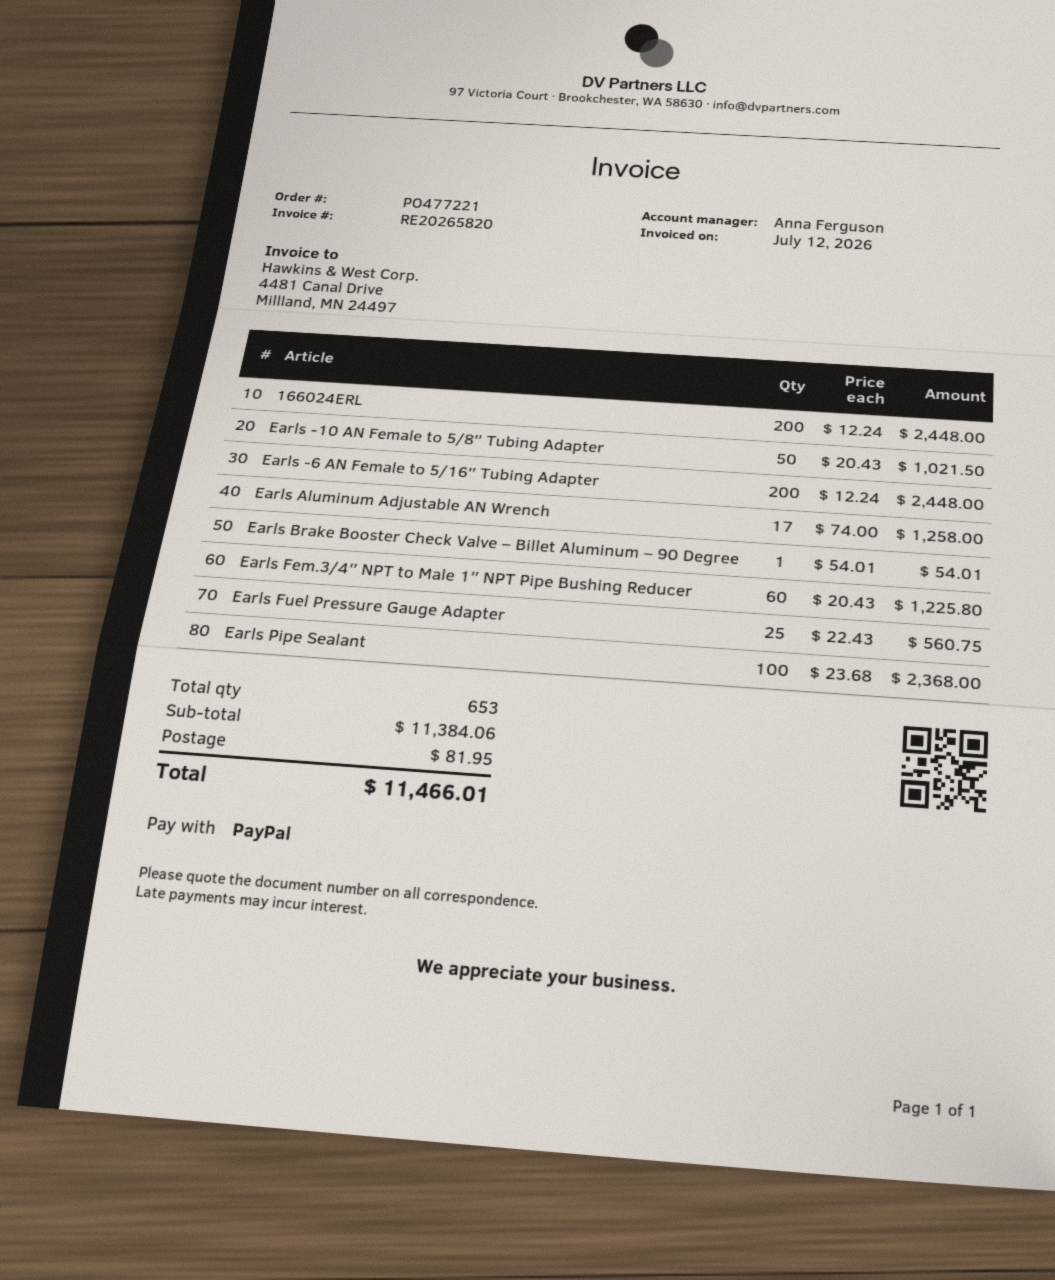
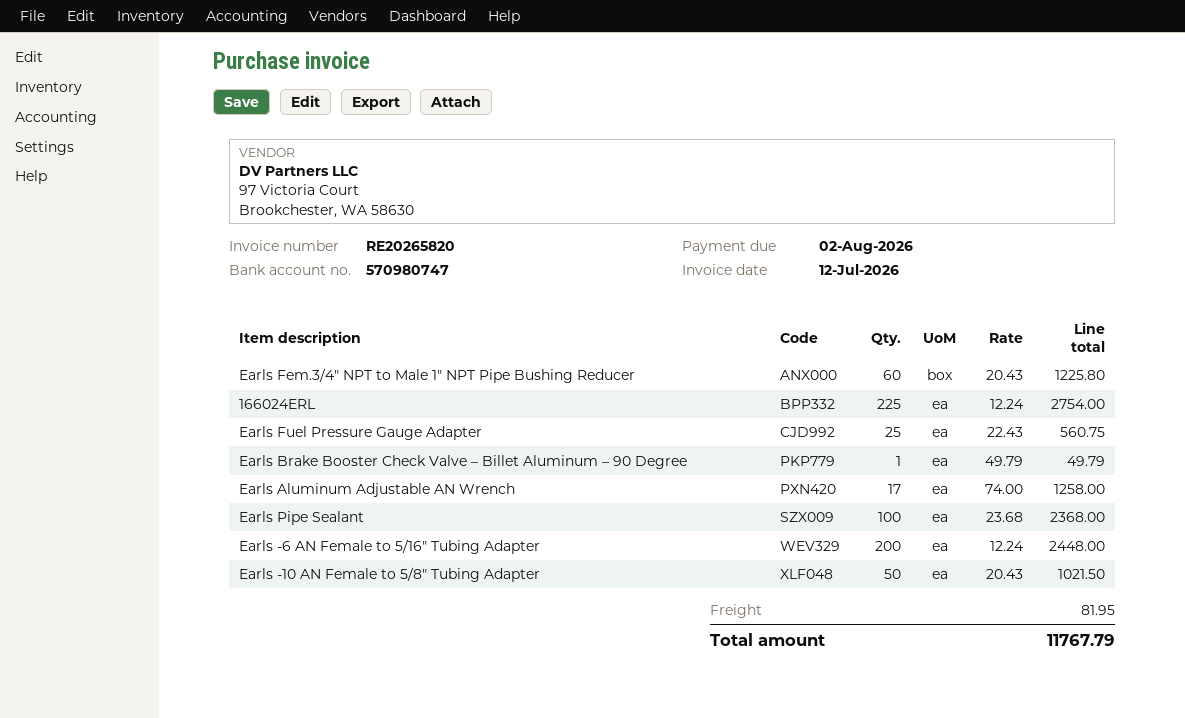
166024ERL: 200 x 12.24 = 2448.00 -> 225 x 12.24 = 2754.00
Earls Brake Booster Check Valve – Billet Aluminum – 90 Degree: 1 x 54.01 = 54.01 -> 1 x 49.79 = 49.79
total: 11466.01 -> 11767.79

